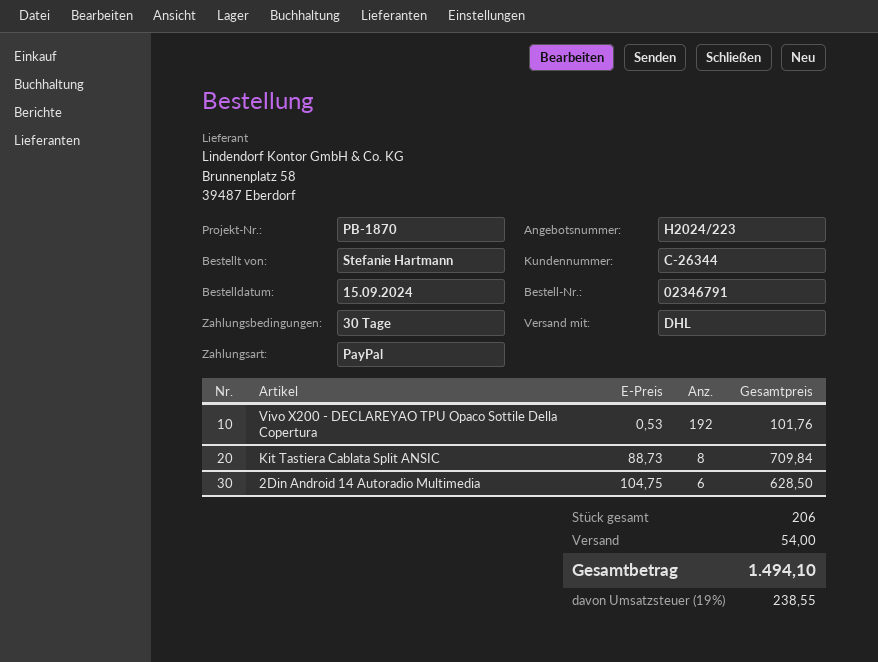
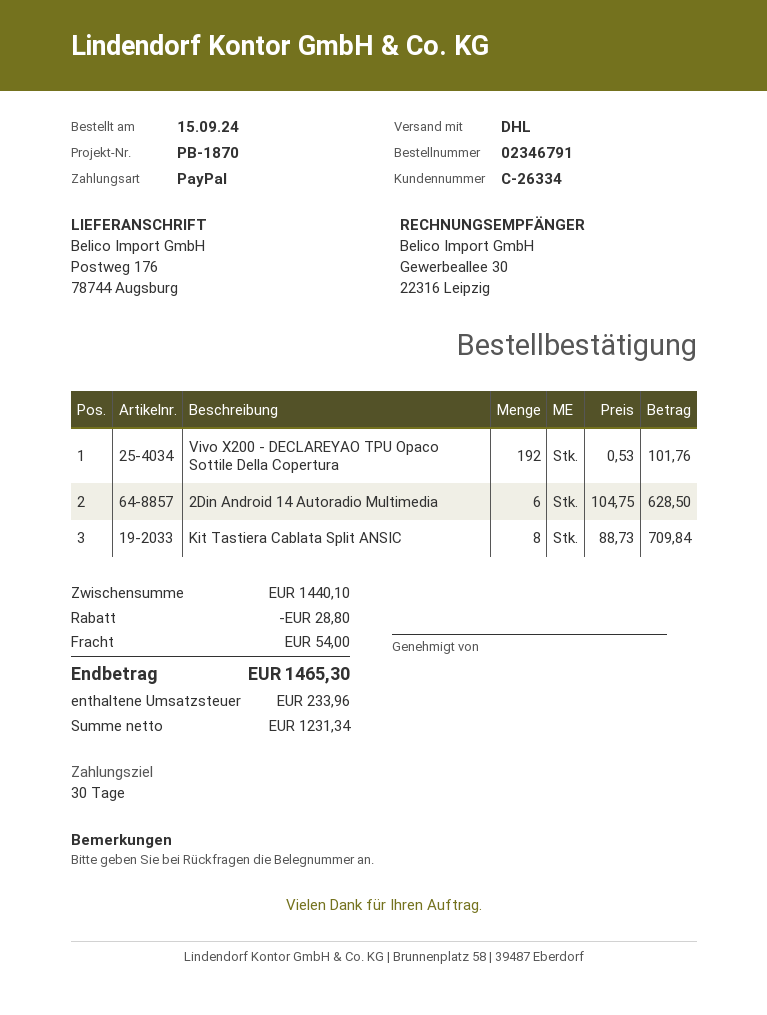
customer number: C-26344 -> C-26334
discount: none -> 28.80
tax: 238.55 -> 233.96
total: 1494.10 -> 1465.30

